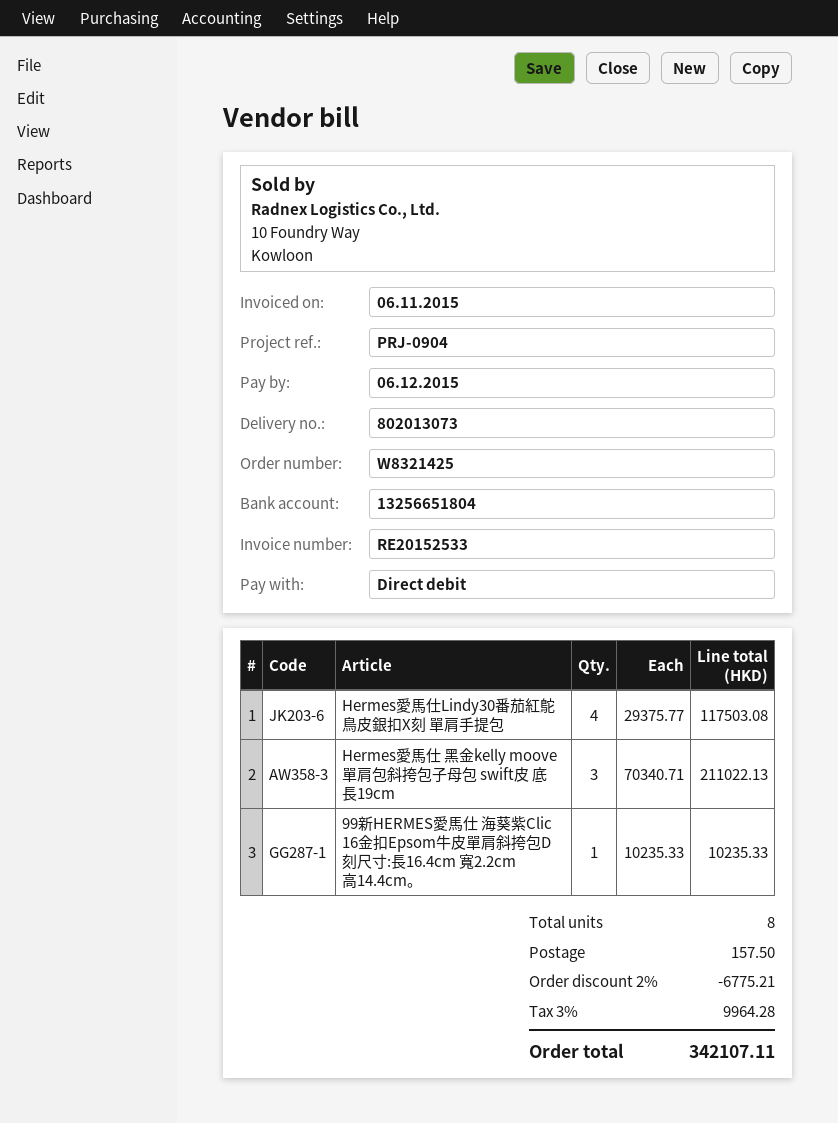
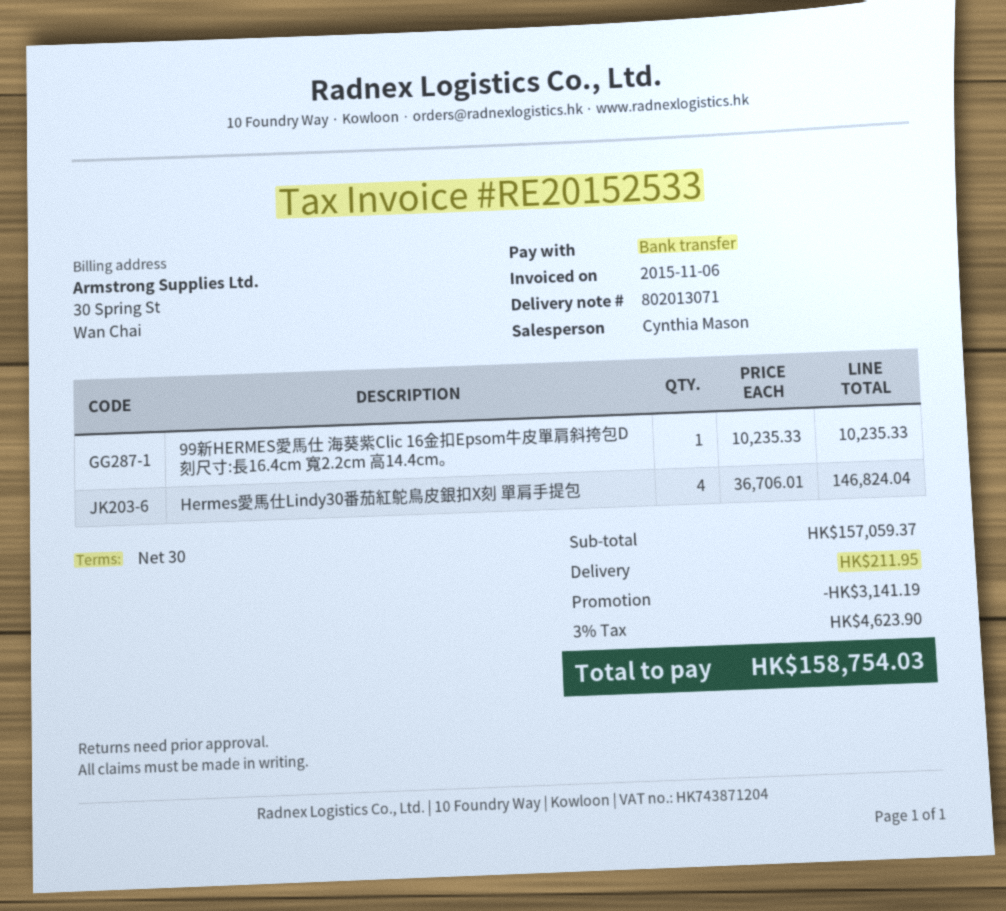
delivery note number: 802013073 -> 802013071
payment method: direct debit -> bank transfer
Hermes愛馬仕Lindy30番茄紅鴕鳥皮銀扣X刻 單肩手提包: 4 x 29375.77 = 117503.08 -> 4 x 36706.01 = 146824.04
Hermes愛馬仕 黑金kelly moove單肩包斜挎包子母包 swift皮 底長19cm: 3 x 70340.71 = 211022.13 -> none
discount: 6775.21 -> 3141.19
shipping: 157.50 -> 211.95
tax: 3% = 9964.28 -> 3% = 4623.90
total: 342107.11 -> 158754.03

